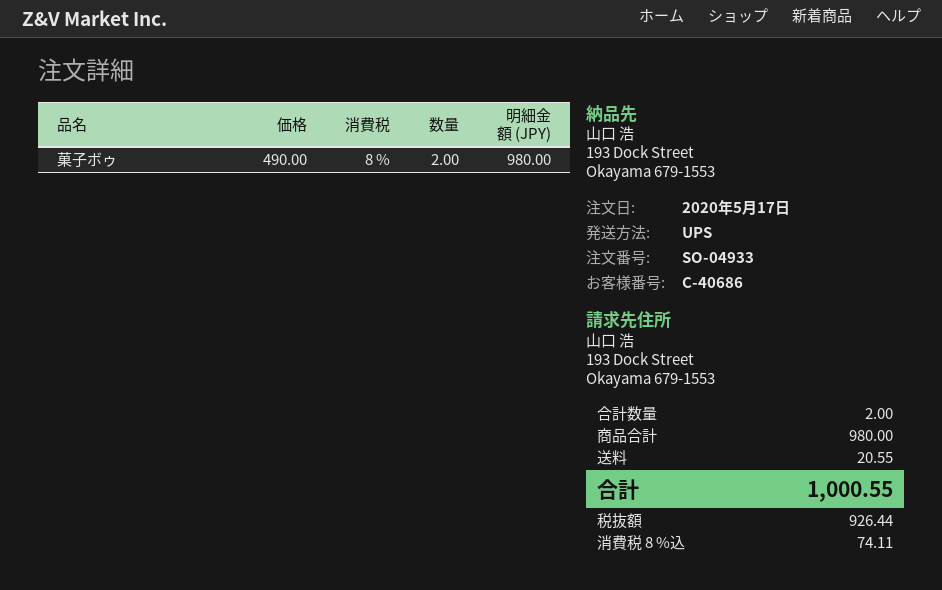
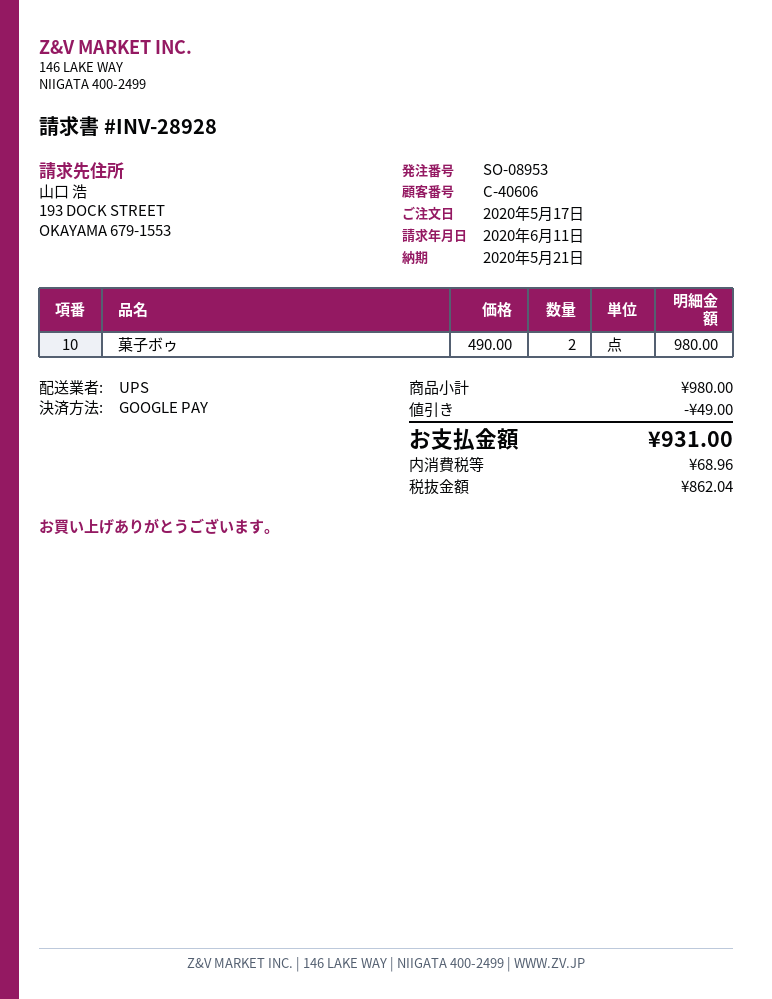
order number: SO-04933 -> SO-08953
customer number: C-40686 -> C-40606
discount: none -> 49.00
shipping: 20.55 -> none
net: 926.44 -> 862.04
tax: 74.11 -> 68.96
total: 1000.55 -> 931.00

